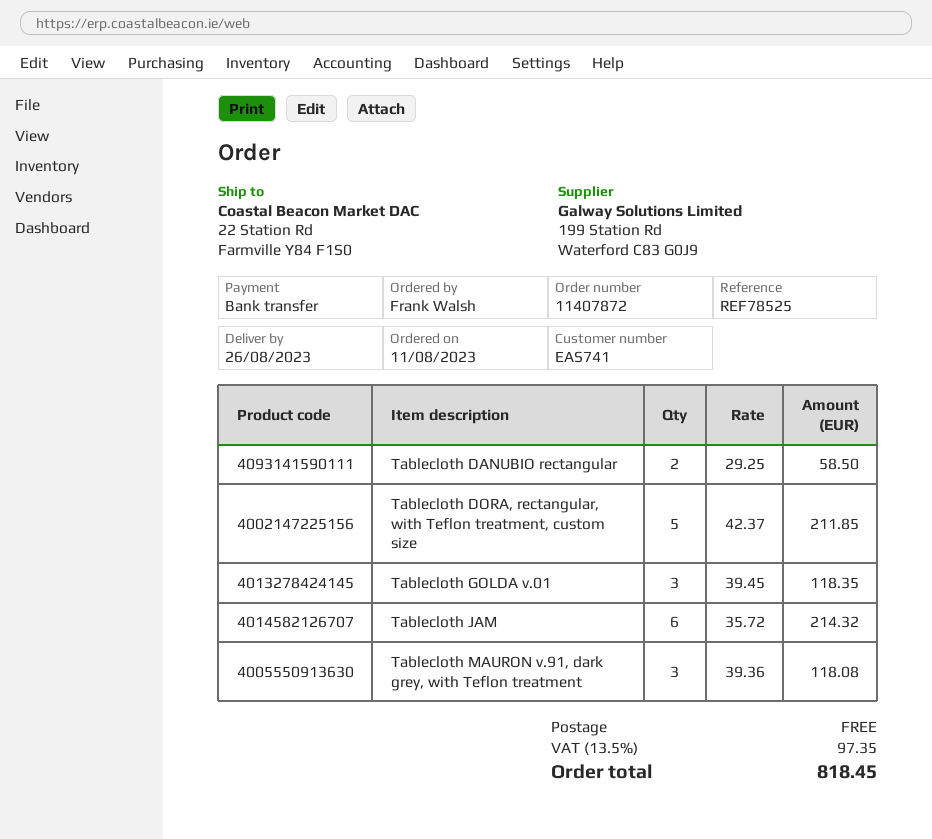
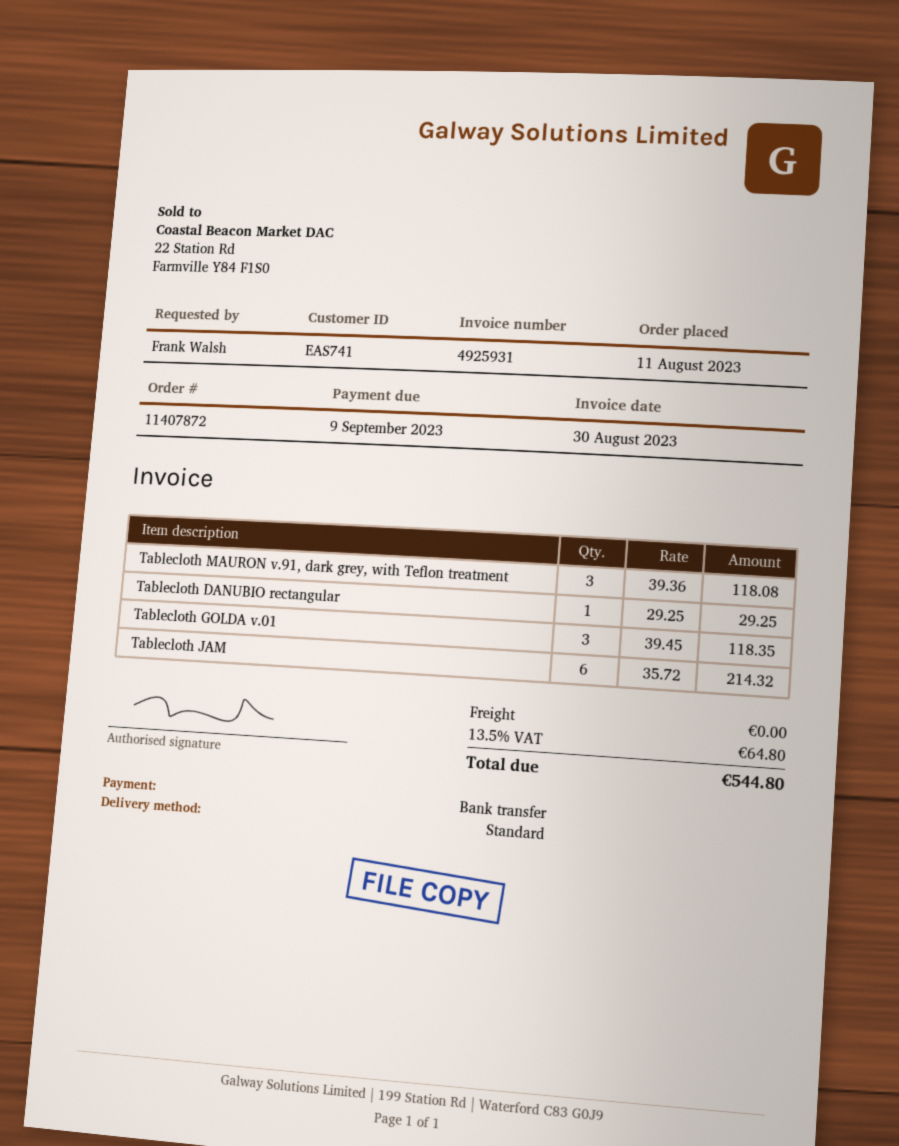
Tablecloth DANUBIO rectangular: 2 x 29.25 = 58.50 -> 1 x 29.25 = 29.25
Tablecloth DORA, rectangular, with Teflon treatment, custom size: 5 x 42.37 = 211.85 -> none
tax: 13.5% = 97.35 -> 13.5% = 64.80
total: 818.45 -> 544.80

